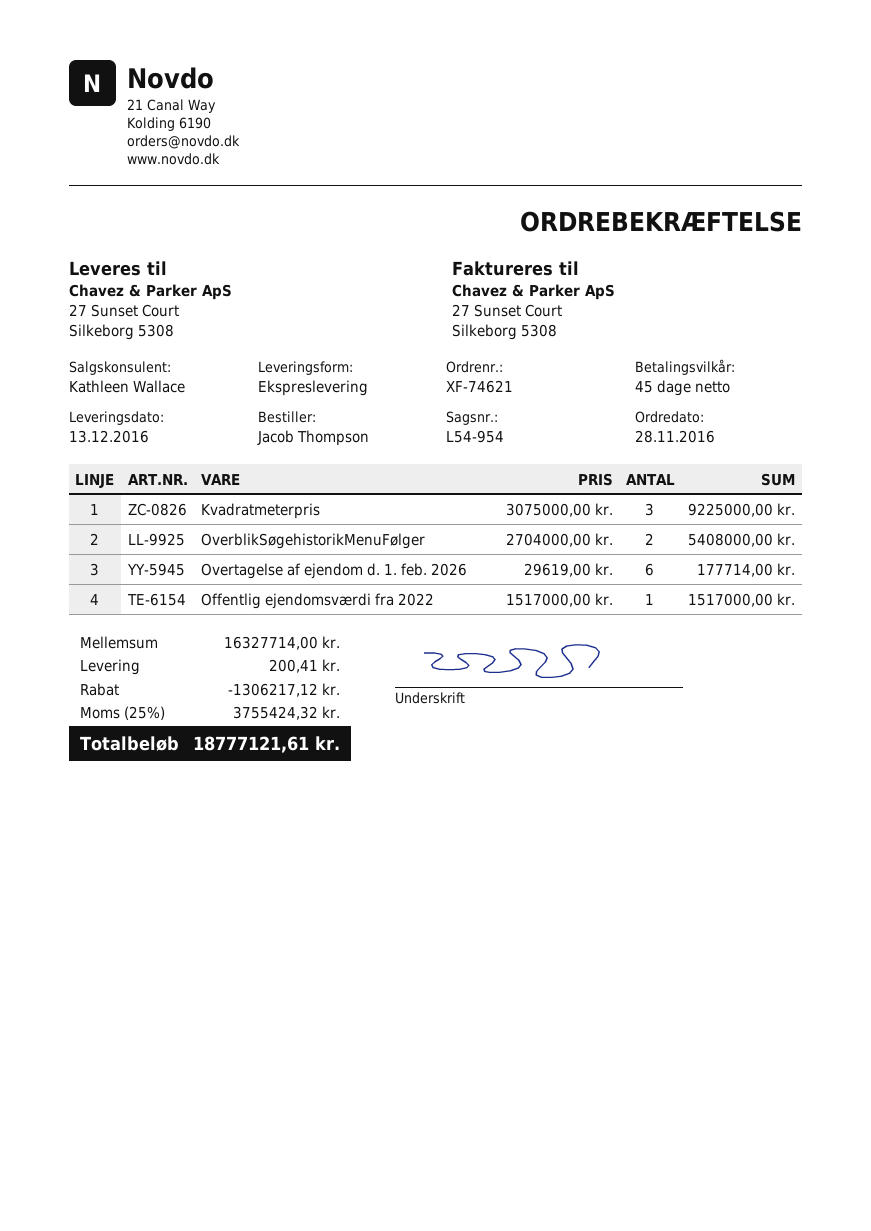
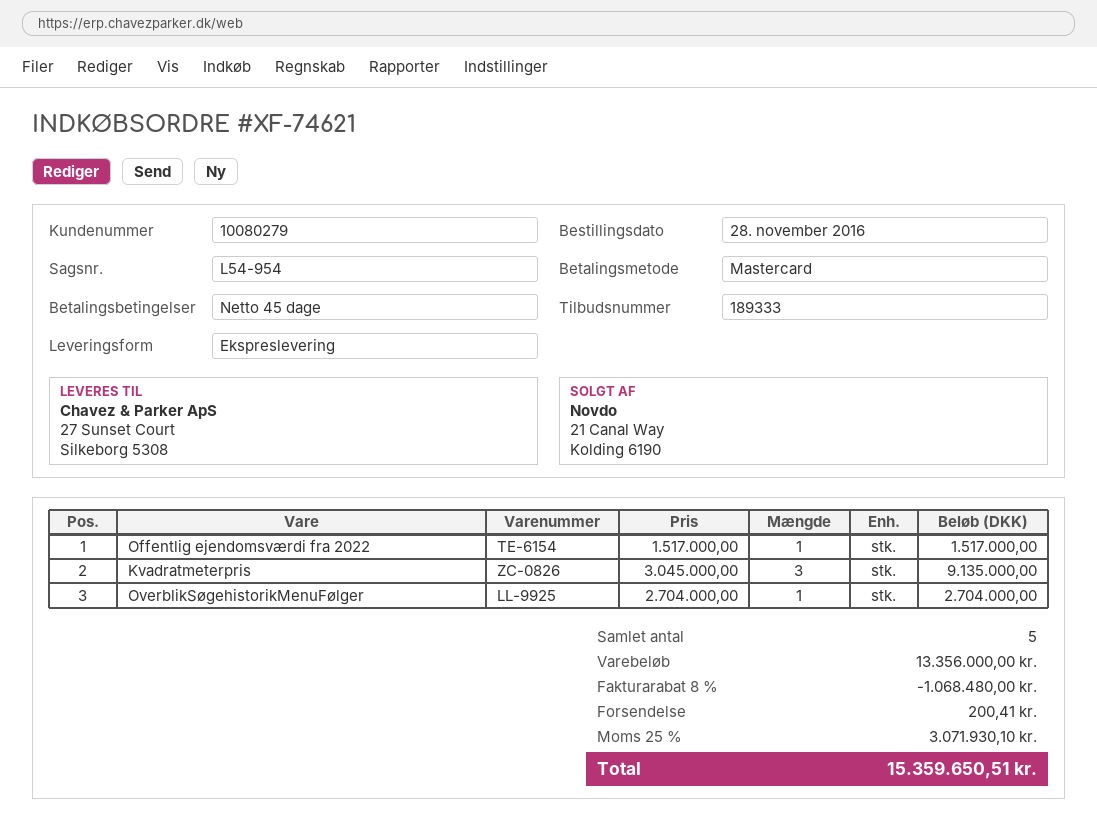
Kvadratmeterpris: 3 x 3075000.00 = 9225000.00 -> 3 x 3045000.00 = 9135000.00
OverblikSøgehistorikMenuFølger: 2 x 2704000.00 = 5408000.00 -> 1 x 2704000.00 = 2704000.00
Overtagelse af ejendom d. 1. feb. 2026: 6 x 29619.00 = 177714.00 -> none
subtotal: 16327714.00 -> 13356000.00
discount: 1306217.12 -> 1068480.00
tax: 25% = 3755424.32 -> 25% = 3071930.10
total: 18777121.61 -> 15359650.51

